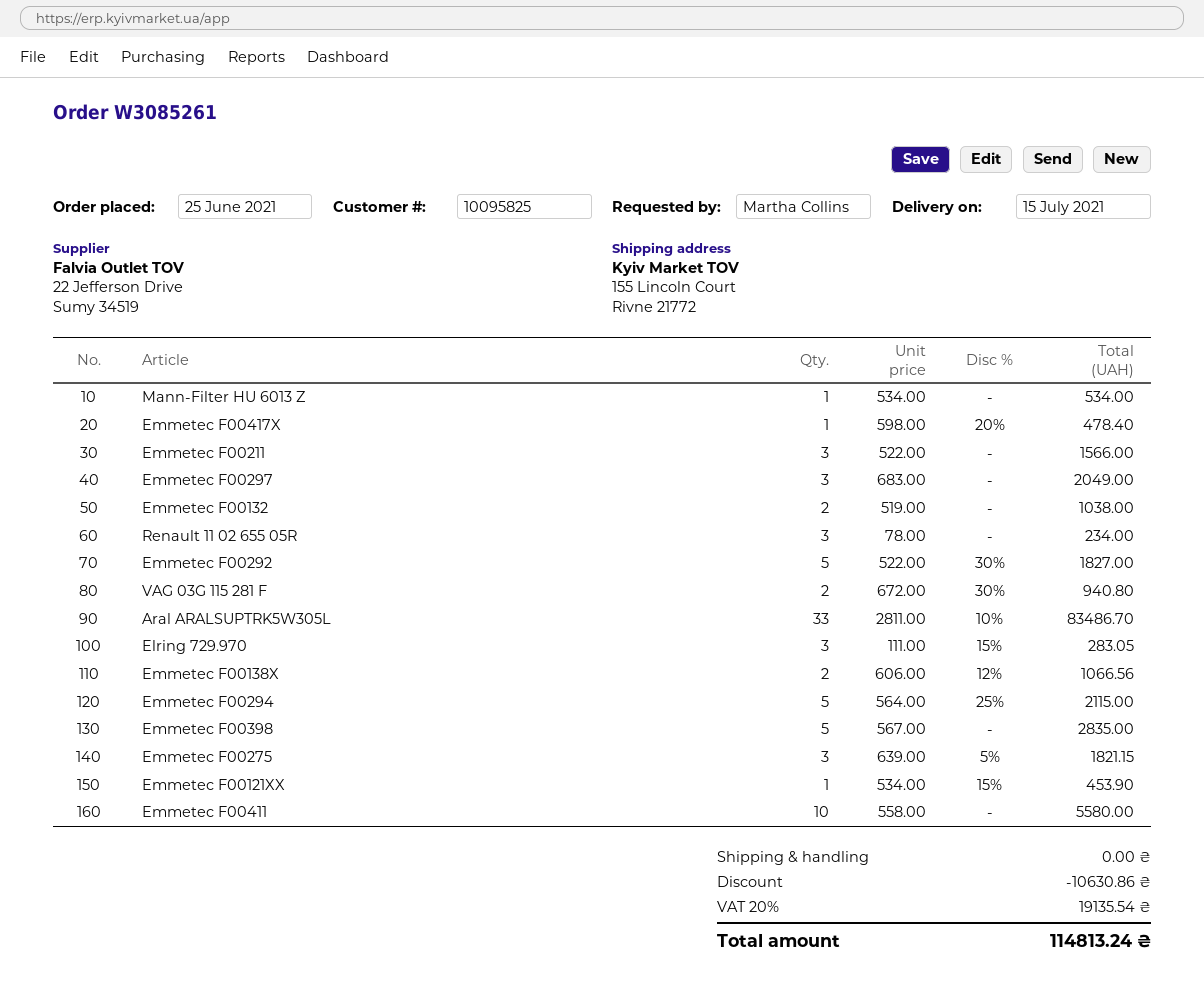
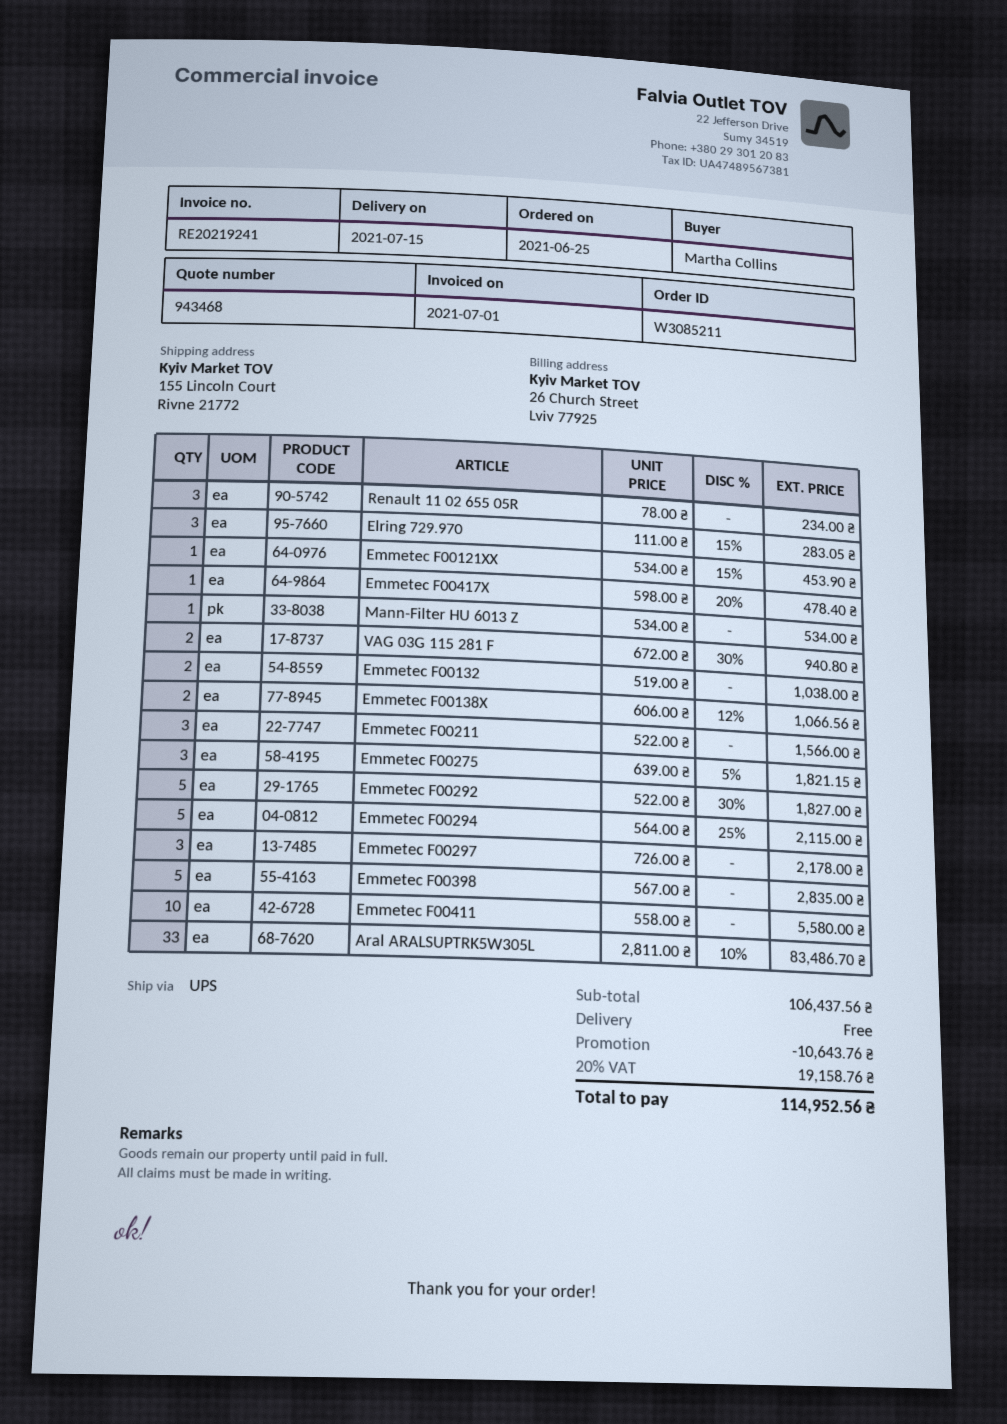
order number: W3085261 -> W3085211
Emmetec F00297: 3 x 683.00 = 2049.00 -> 3 x 726.00 = 2178.00
discount: 10630.86 -> 10643.76
tax: 20% = 19135.54 -> 20% = 19158.76
total: 114813.24 -> 114952.56

